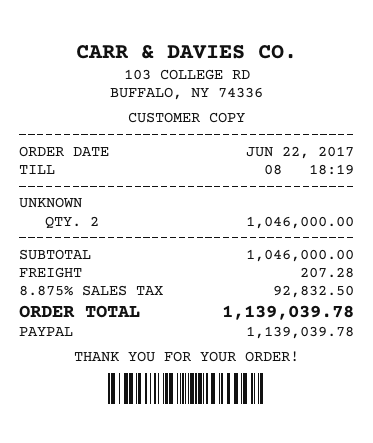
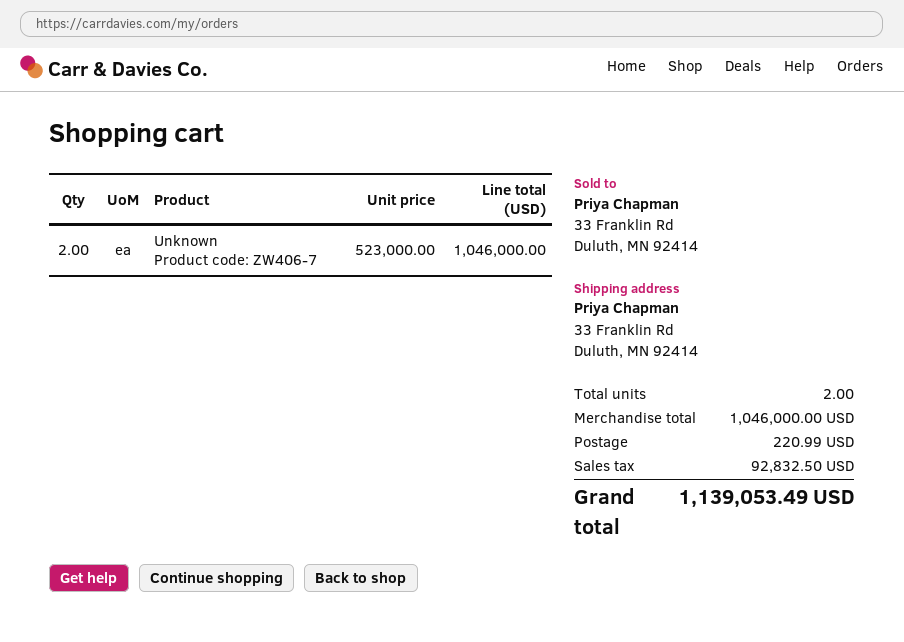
shipping: 207.28 -> 220.99
total: 1139039.78 -> 1139053.49

